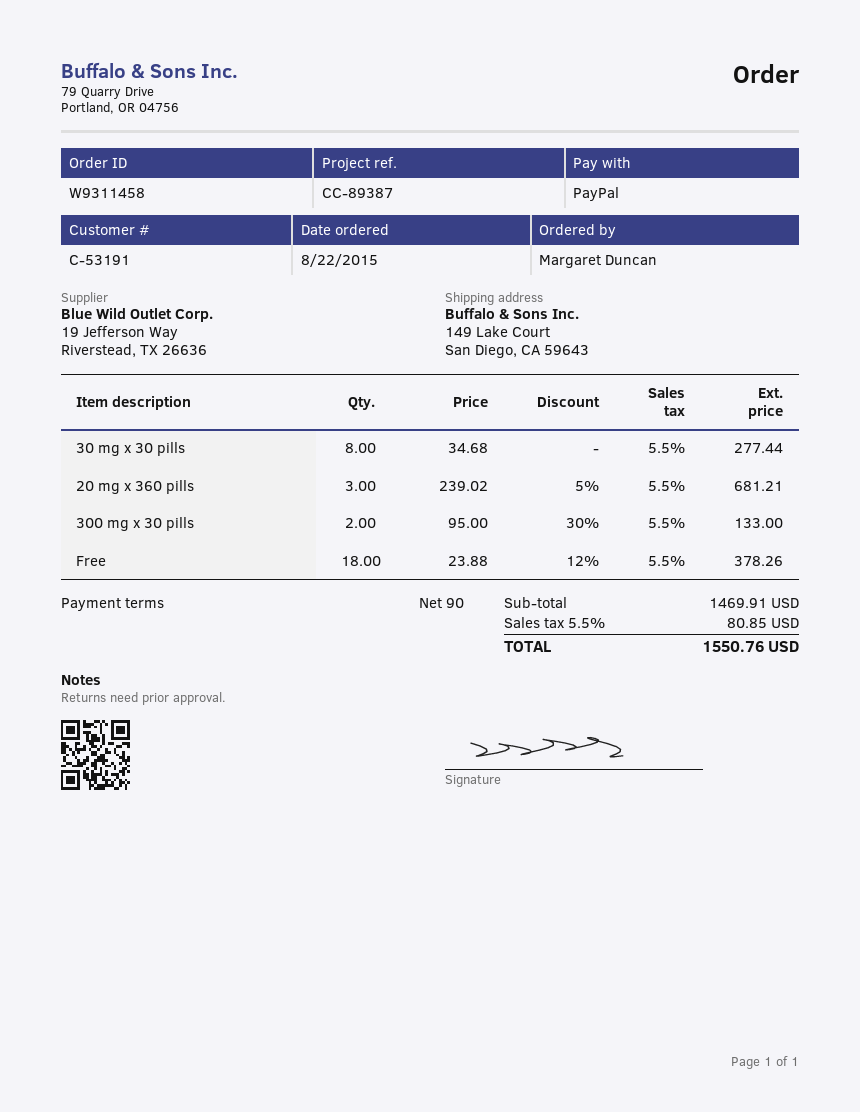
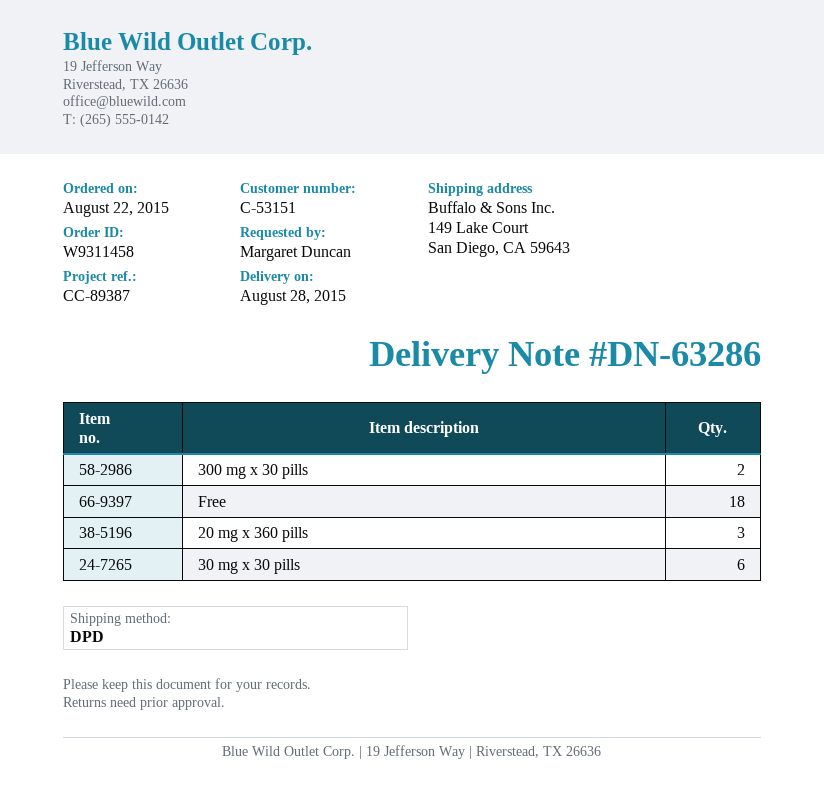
customer number: C-53191 -> C-53151
30 mg x 30 pills: 8 -> 6

